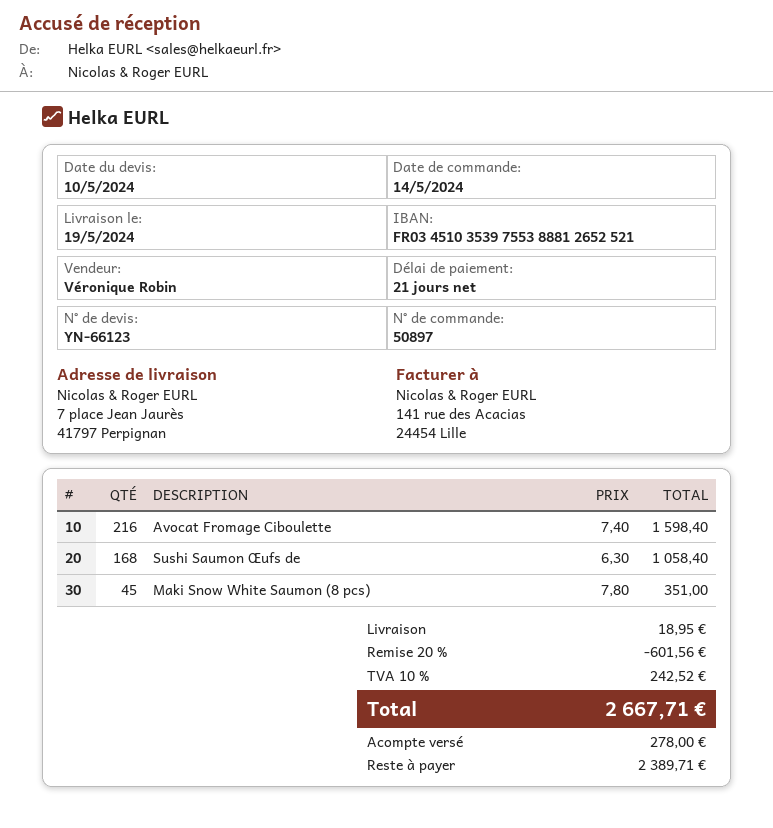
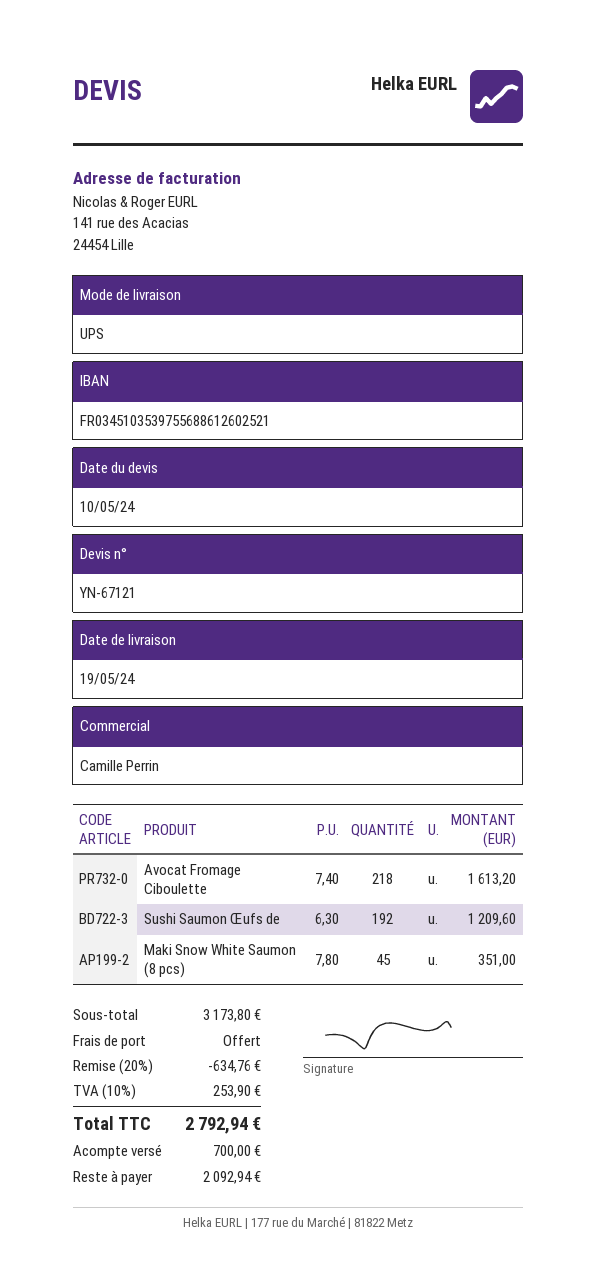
quote number: YN-66123 -> YN-67121
sales rep: Véronique Robin -> Camille Perrin
bank account: FR0345103539755388812652521 -> FR0345103539755688612602521
Avocat Fromage Ciboulette: 216 x 7.40 = 1598.40 -> 218 x 7.40 = 1613.20
Sushi Saumon Œufs de: 168 x 6.30 = 1058.40 -> 192 x 6.30 = 1209.60
discount: 20% = 601.56 -> 20% = 634.76
shipping: 18.95 -> 0.00
tax: 10% = 242.52 -> 10% = 253.90
total: 2667.71 -> 2792.94
deposit: 278.00 -> 700.00
balance: 2389.71 -> 2092.94

